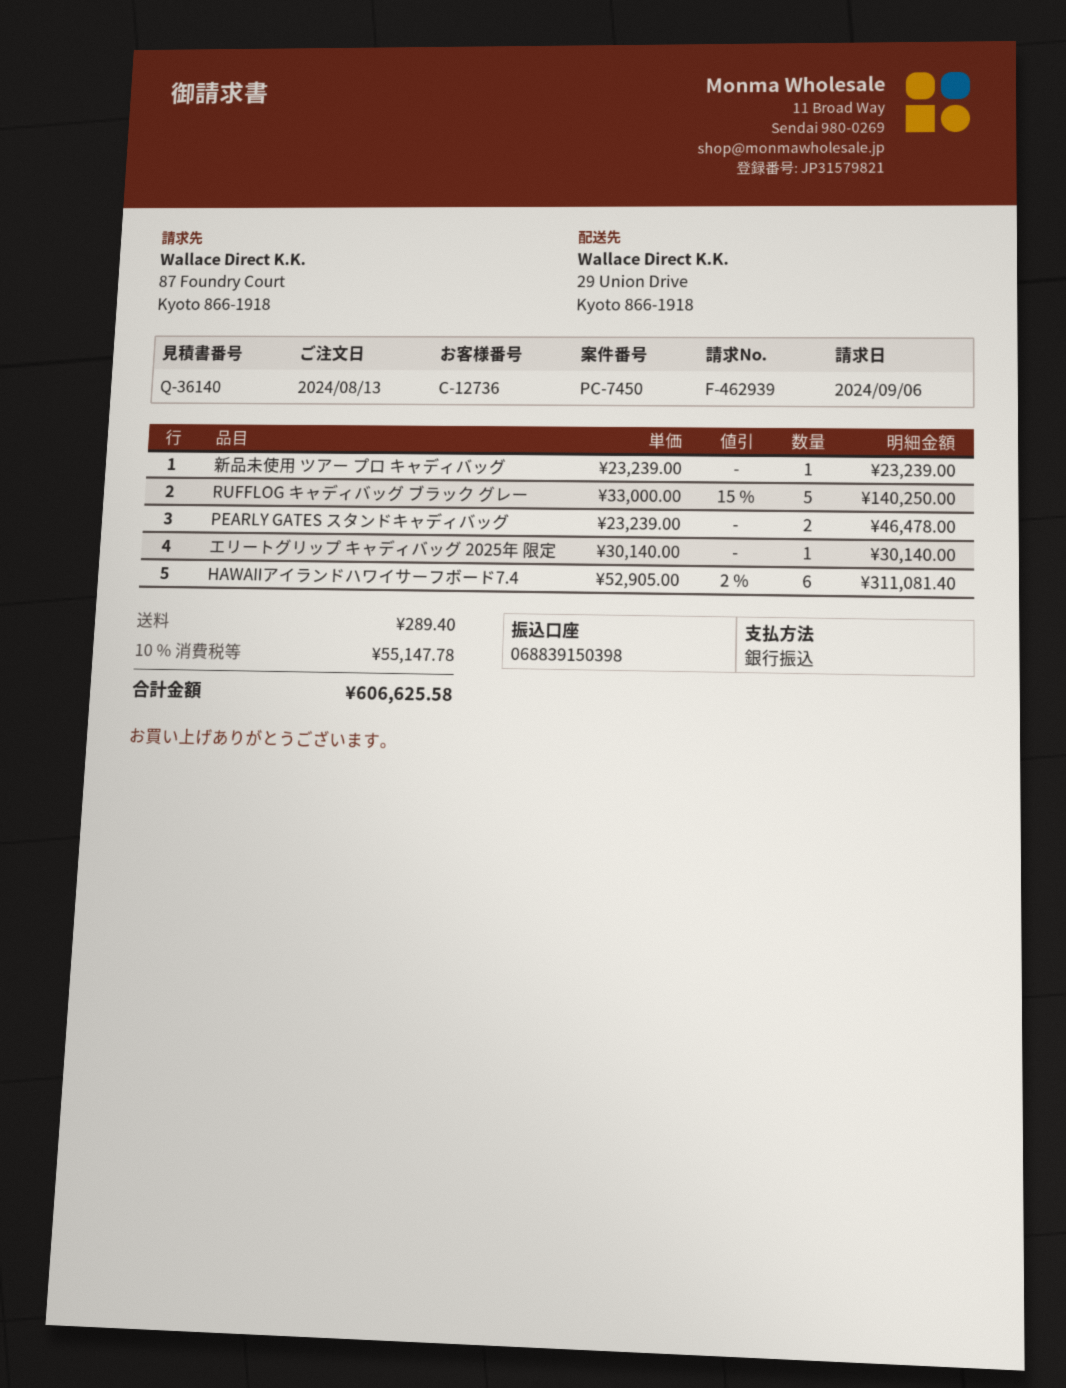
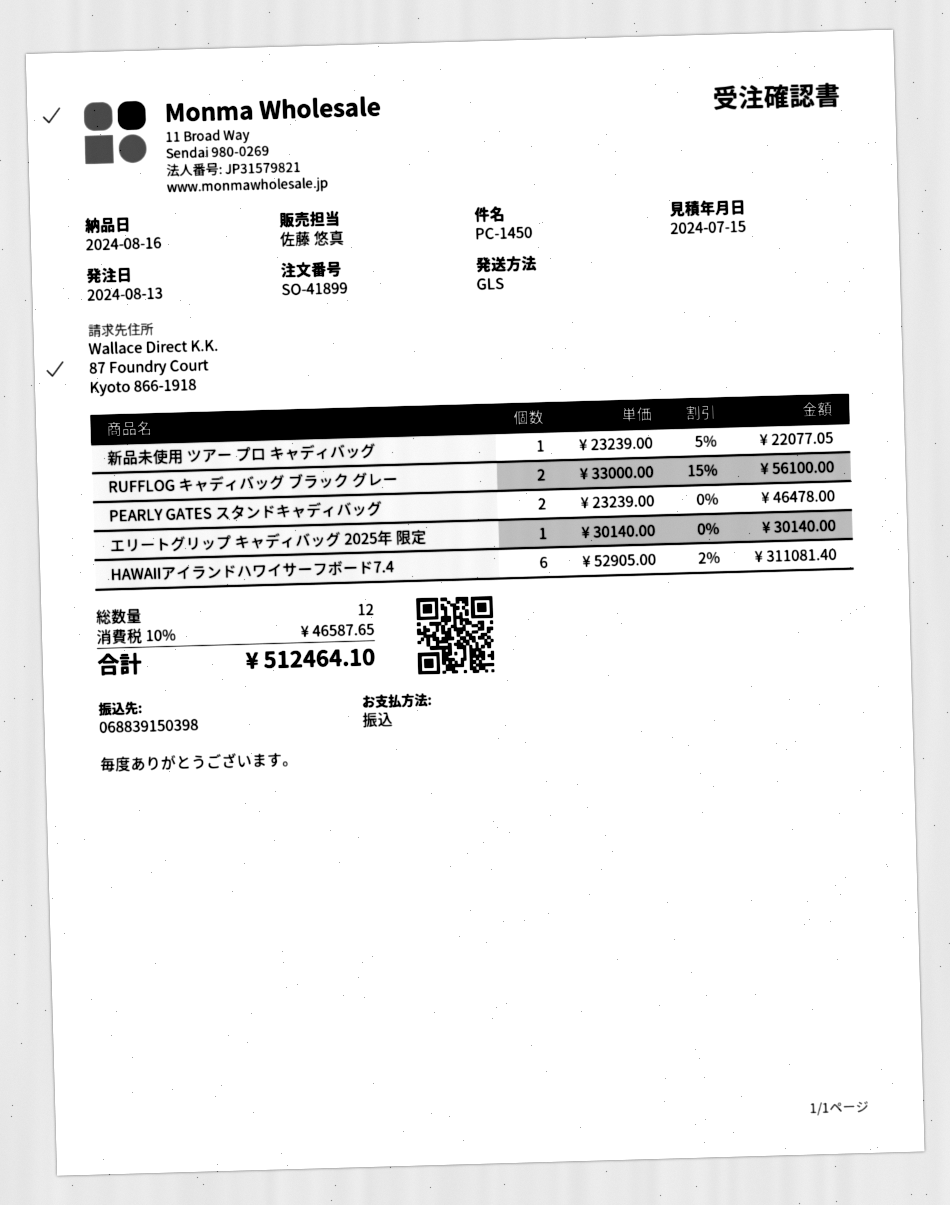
reference: PC-7450 -> PC-1450
新品未使用 ツアー プロ キャディバッグ: 1 x 23239.00 = 23239.00 -> 1 x 23239.00 - 5% = 22077.05
RUFFLOG キャディバッグ ブラック グレー: 5 x 33000.00 - 15% = 140250.00 -> 2 x 33000.00 - 15% = 56100.00
shipping: 289.40 -> none
tax: 10% = 55147.78 -> 10% = 46587.65
total: 606625.58 -> 512464.10

